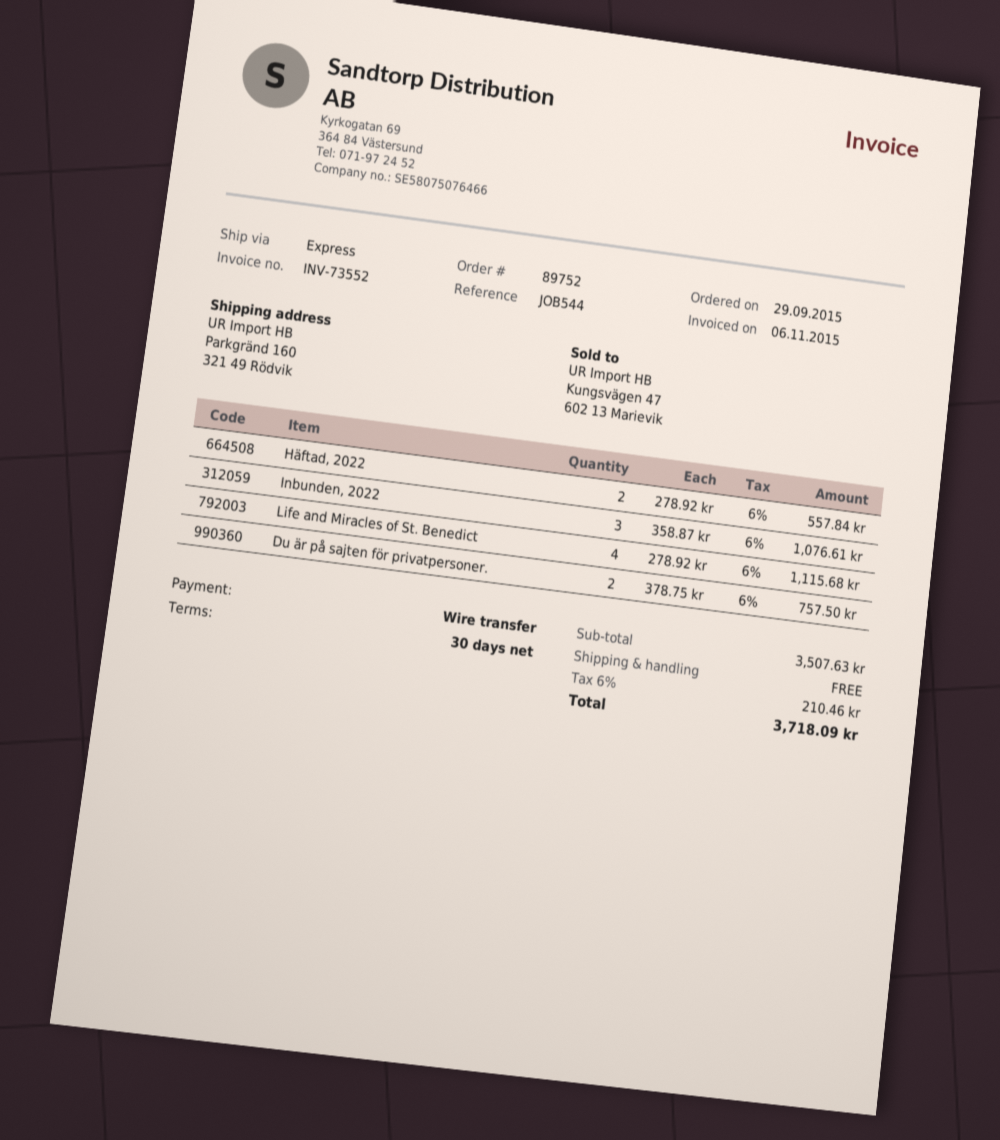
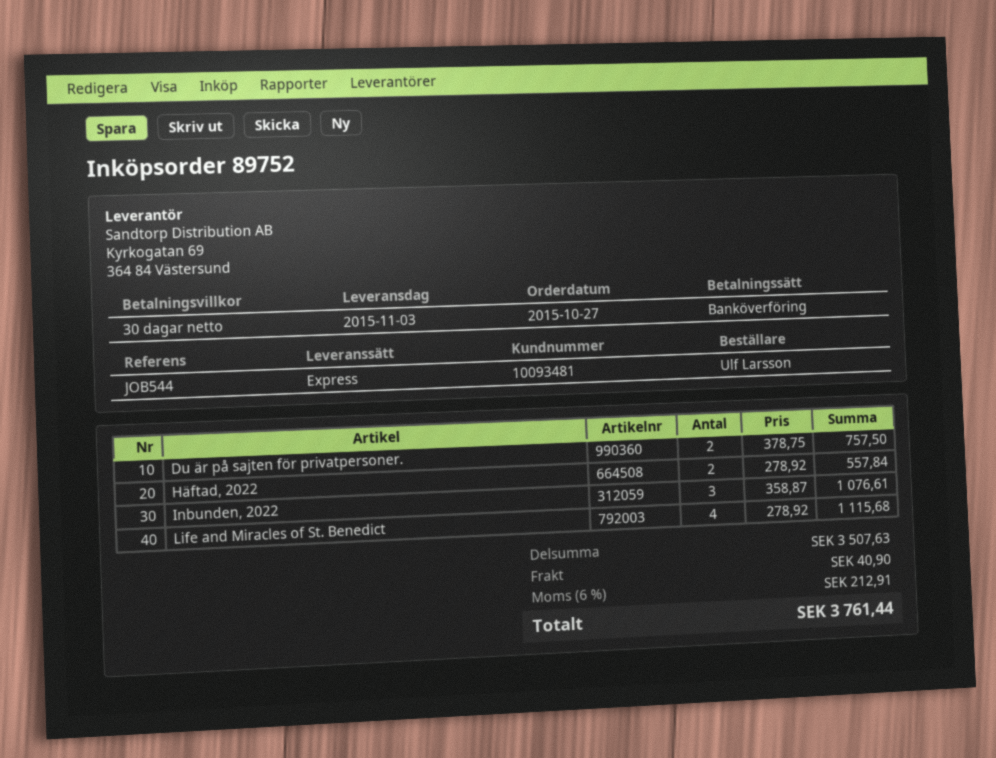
order date: 2015-09-29 -> 2015-10-27
shipping: 0.00 -> 40.90
tax: 6% = 210.46 -> 6% = 212.91
total: 3718.09 -> 3761.44

